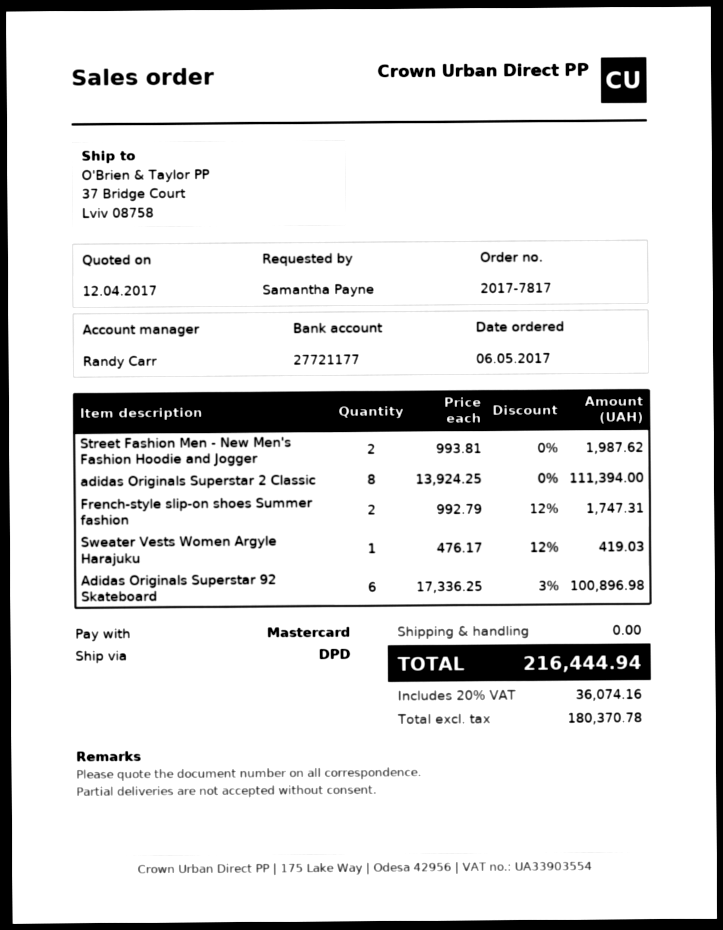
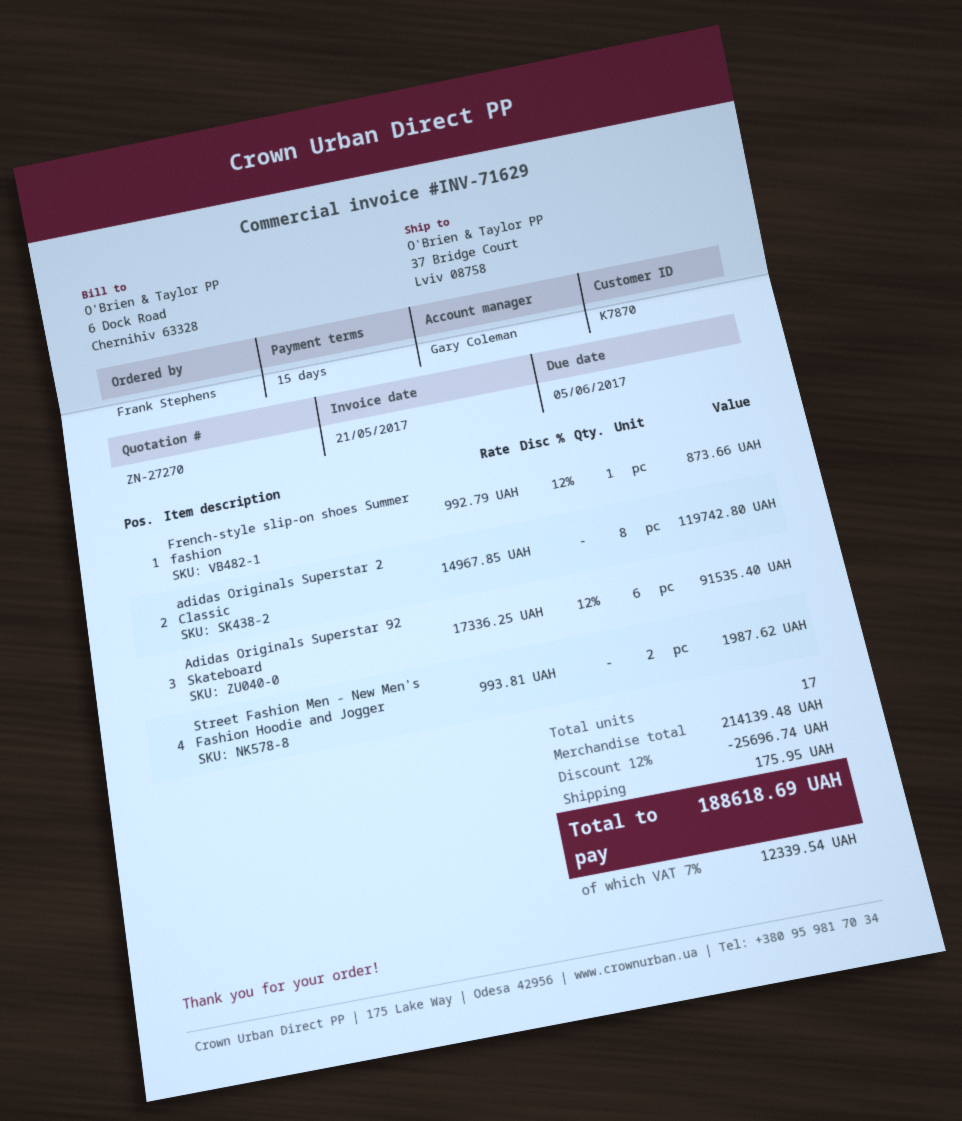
ordered by: Samantha Payne -> Frank Stephens
sales rep: Randy Carr -> Gary Coleman
adidas Originals Superstar 2 Classic: 8 x 13924.25 = 111394.00 -> 8 x 14967.85 = 119742.80
French-style slip-on shoes Summer fashion: 2 x 992.79 - 12% = 1747.31 -> 1 x 992.79 - 12% = 873.66
Sweater Vests Women Argyle Harajuku: 1 x 476.17 - 12% = 419.03 -> none
Adidas Originals Superstar 92 Skateboard: 6 x 17336.25 - 3% = 100896.98 -> 6 x 17336.25 - 12% = 91535.40
discount: none -> 12% = 25696.74
shipping: 0.00 -> 175.95
tax: 20% = 36074.16 -> 7% = 12339.54
total: 216444.94 -> 188618.69

